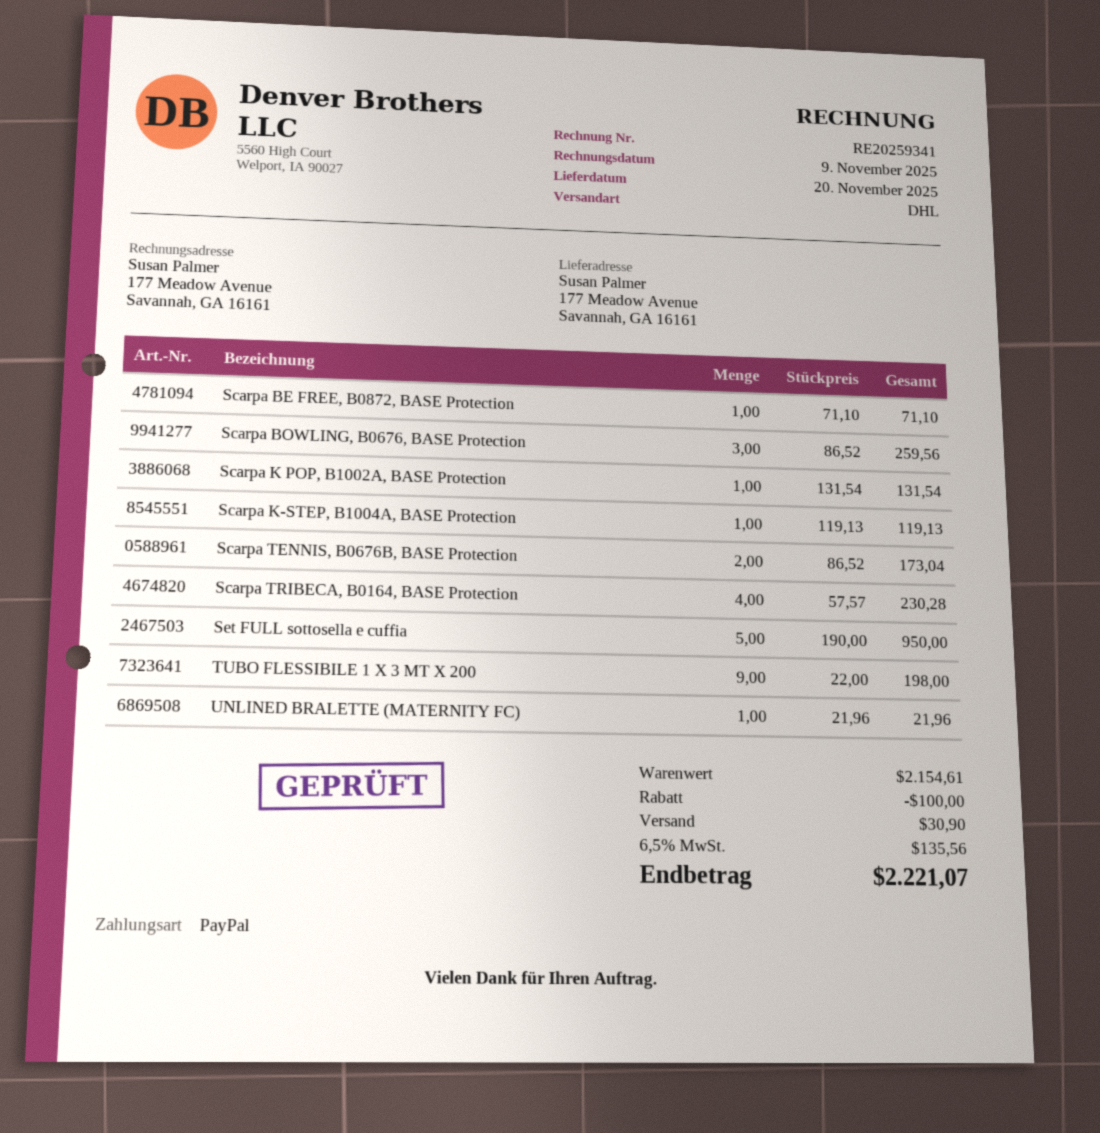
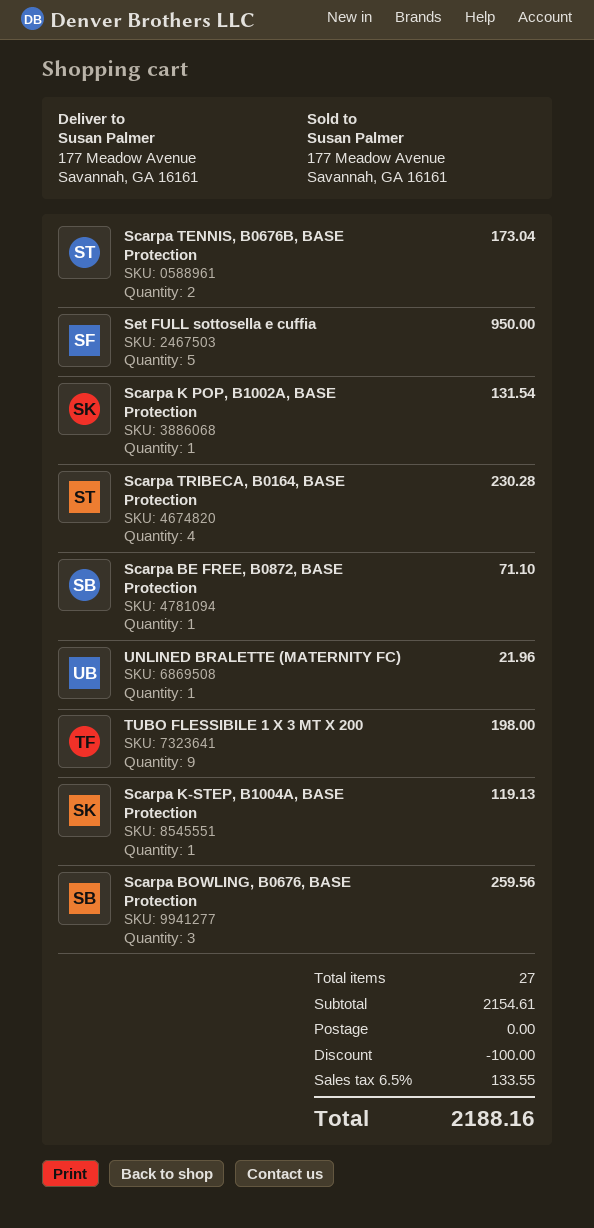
shipping: 30.90 -> 0.00
tax: 6.5% = 135.56 -> 6.5% = 133.55
total: 2221.07 -> 2188.16

